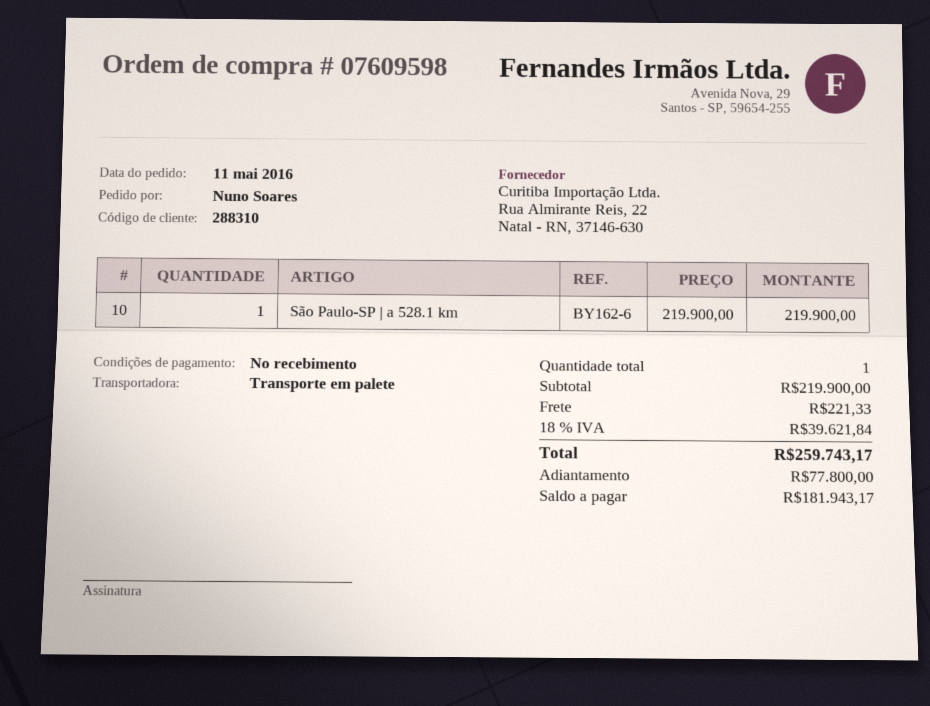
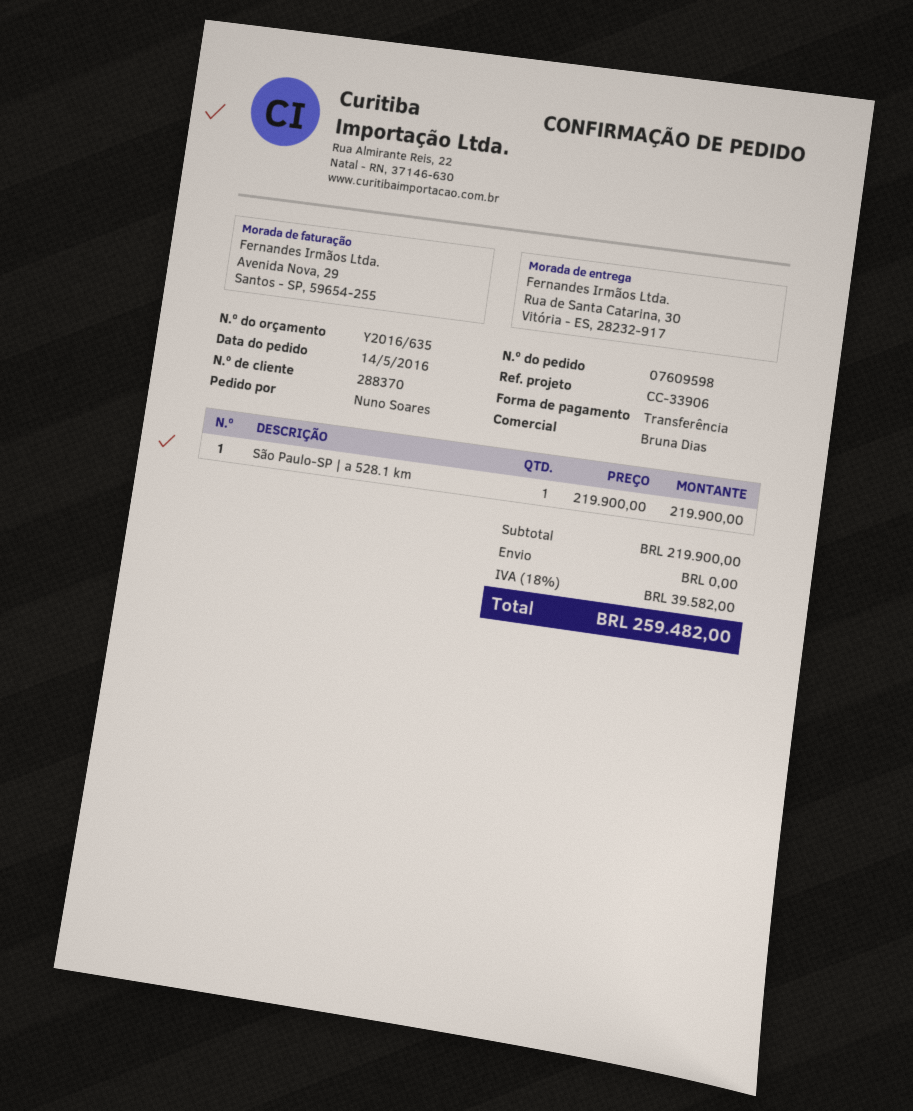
order date: 2016-05-11 -> 2016-05-14
customer number: 288310 -> 288370
shipping: 221.33 -> 0.00
tax: 18% = 39621.84 -> 18% = 39582.00
total: 259743.17 -> 259482.00

